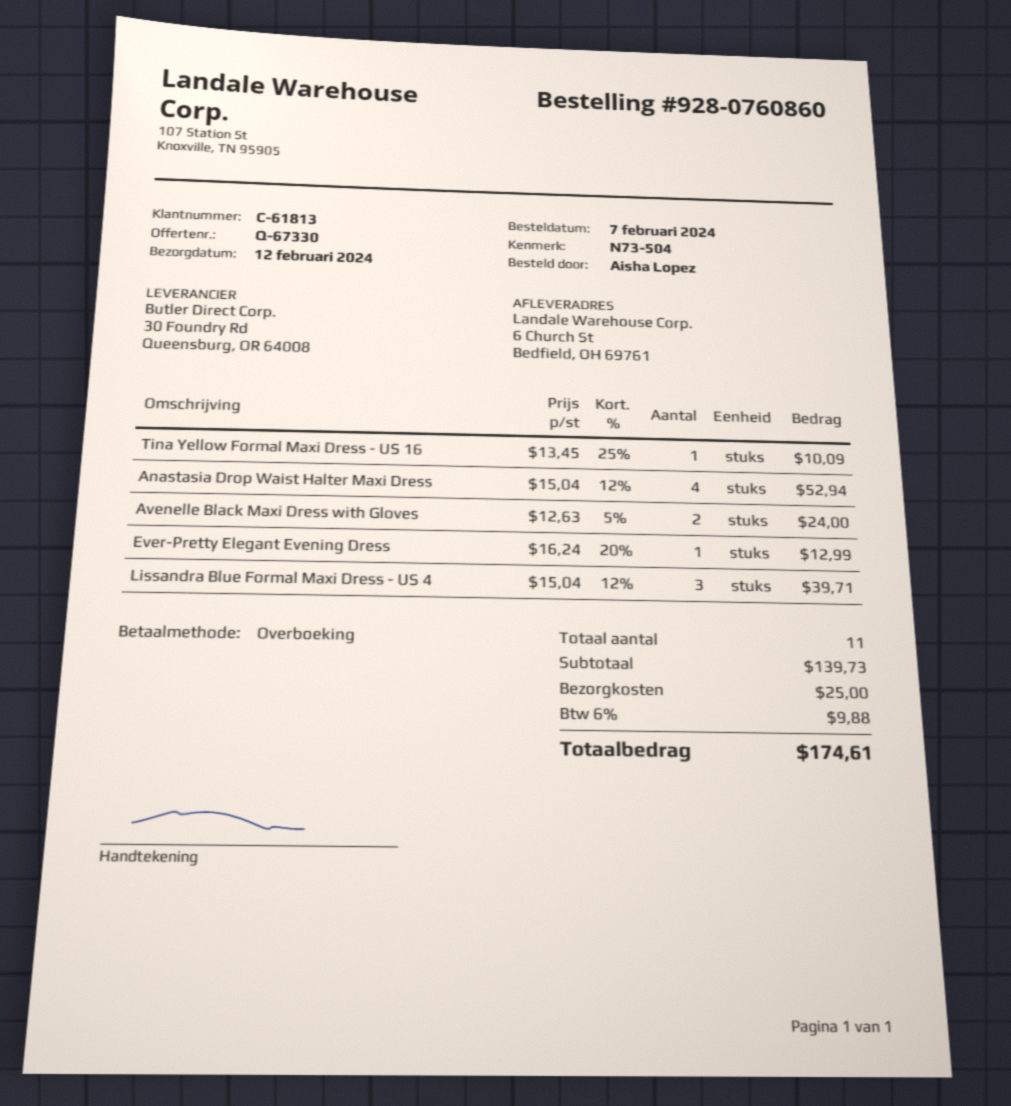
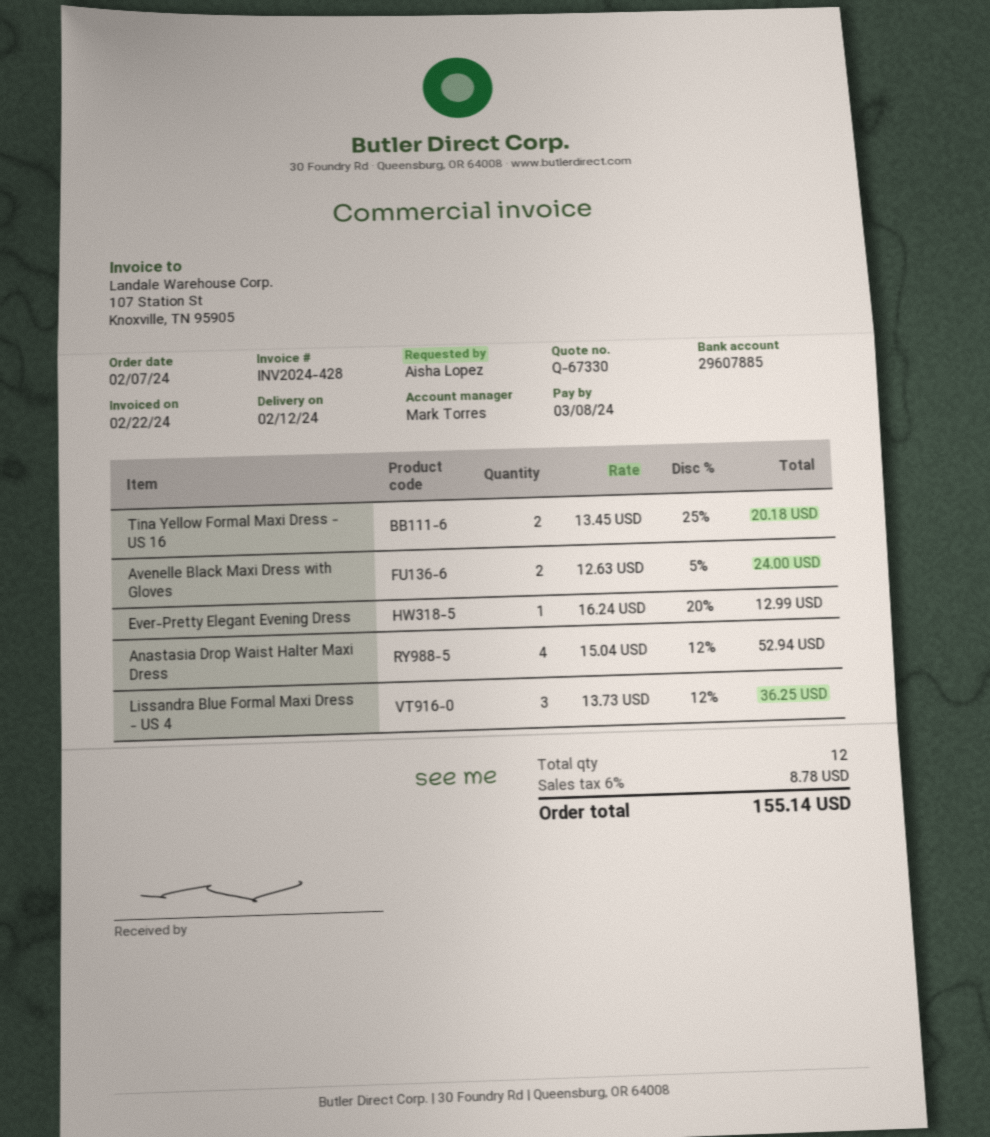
Tina Yellow Formal Maxi Dress - US 16: 1 x 13.45 - 25% = 10.09 -> 2 x 13.45 - 25% = 20.18
Lissandra Blue Formal Maxi Dress - US 4: 3 x 15.04 - 12% = 39.71 -> 3 x 13.73 - 12% = 36.25
total quantity: 11 -> 12
shipping: 25.00 -> none
tax: 6% = 9.88 -> 6% = 8.78
total: 174.61 -> 155.14

